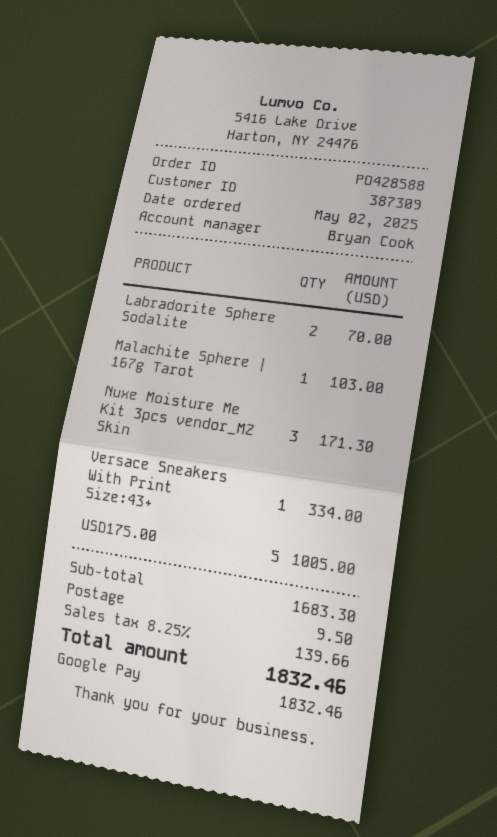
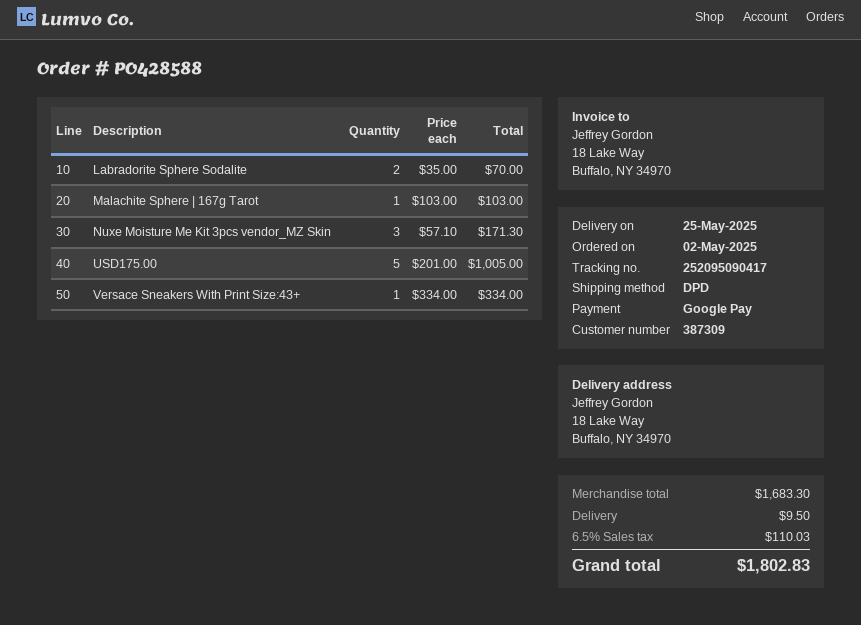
tax: 8.25% = 139.66 -> 6.5% = 110.03
total: 1832.46 -> 1802.83

